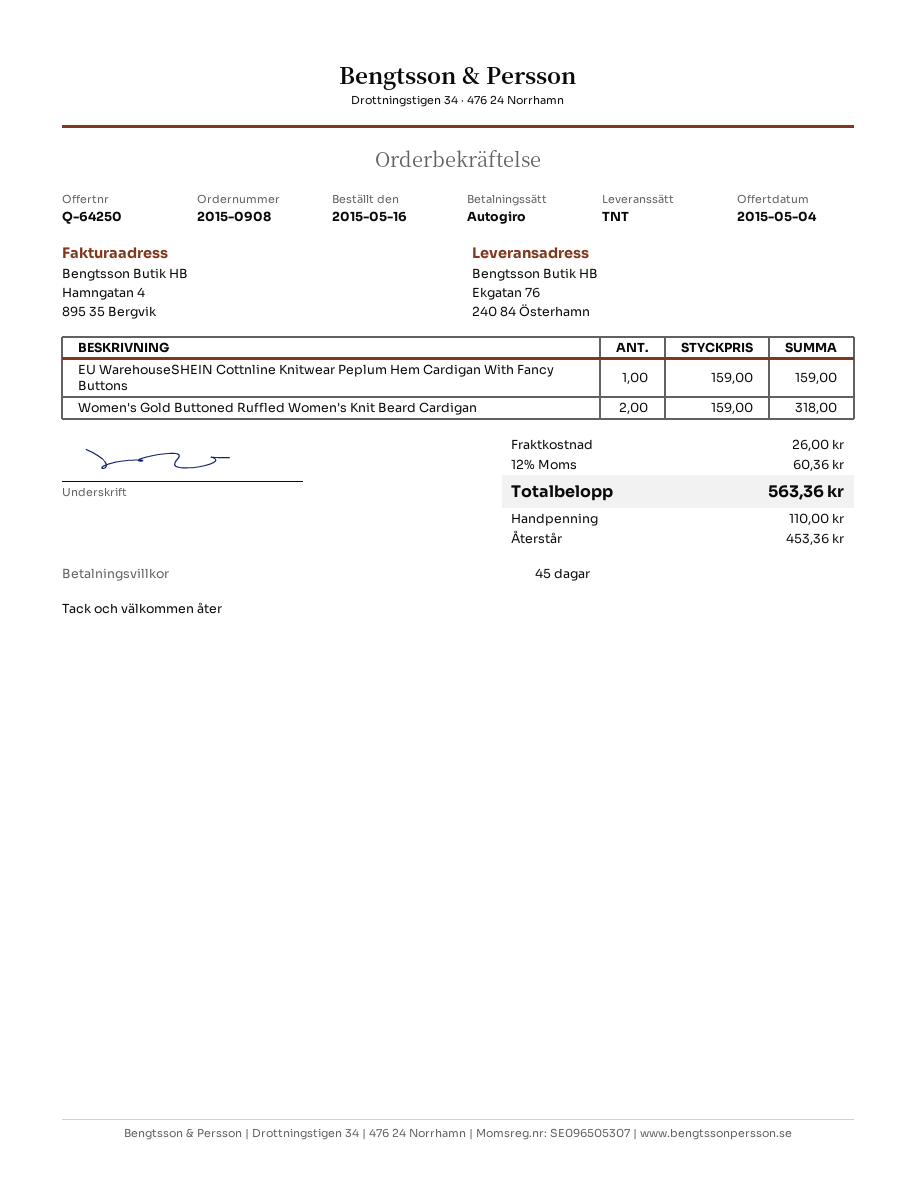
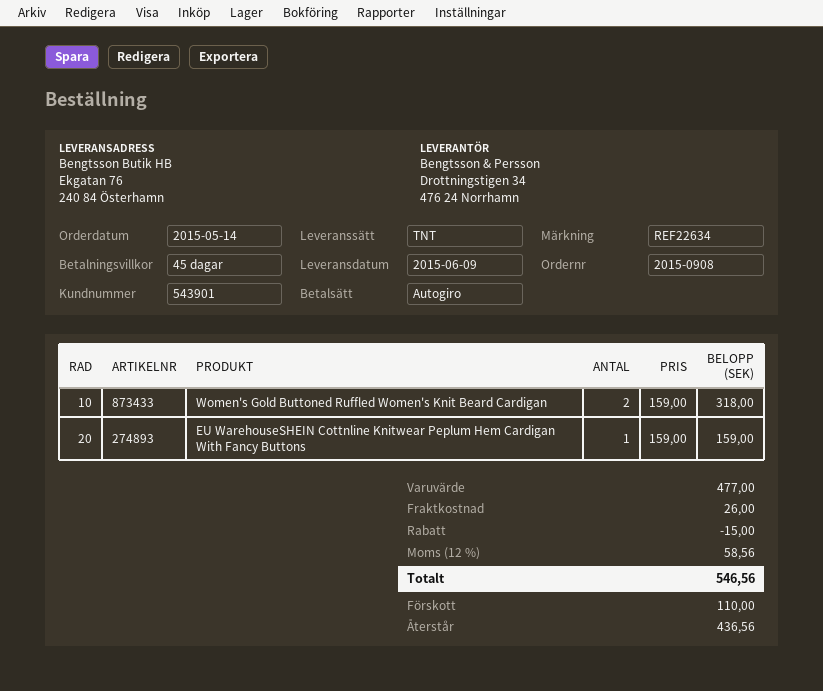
order date: 2015-05-16 -> 2015-05-14
discount: none -> 15.00
tax: 12% = 60.36 -> 12% = 58.56
total: 563.36 -> 546.56
balance: 453.36 -> 436.56

